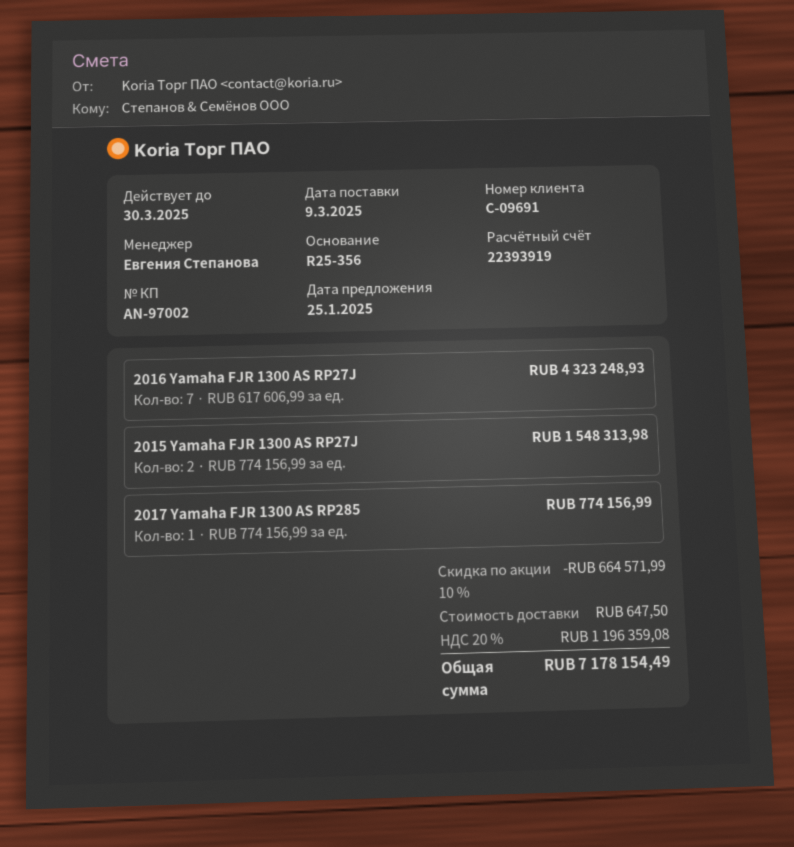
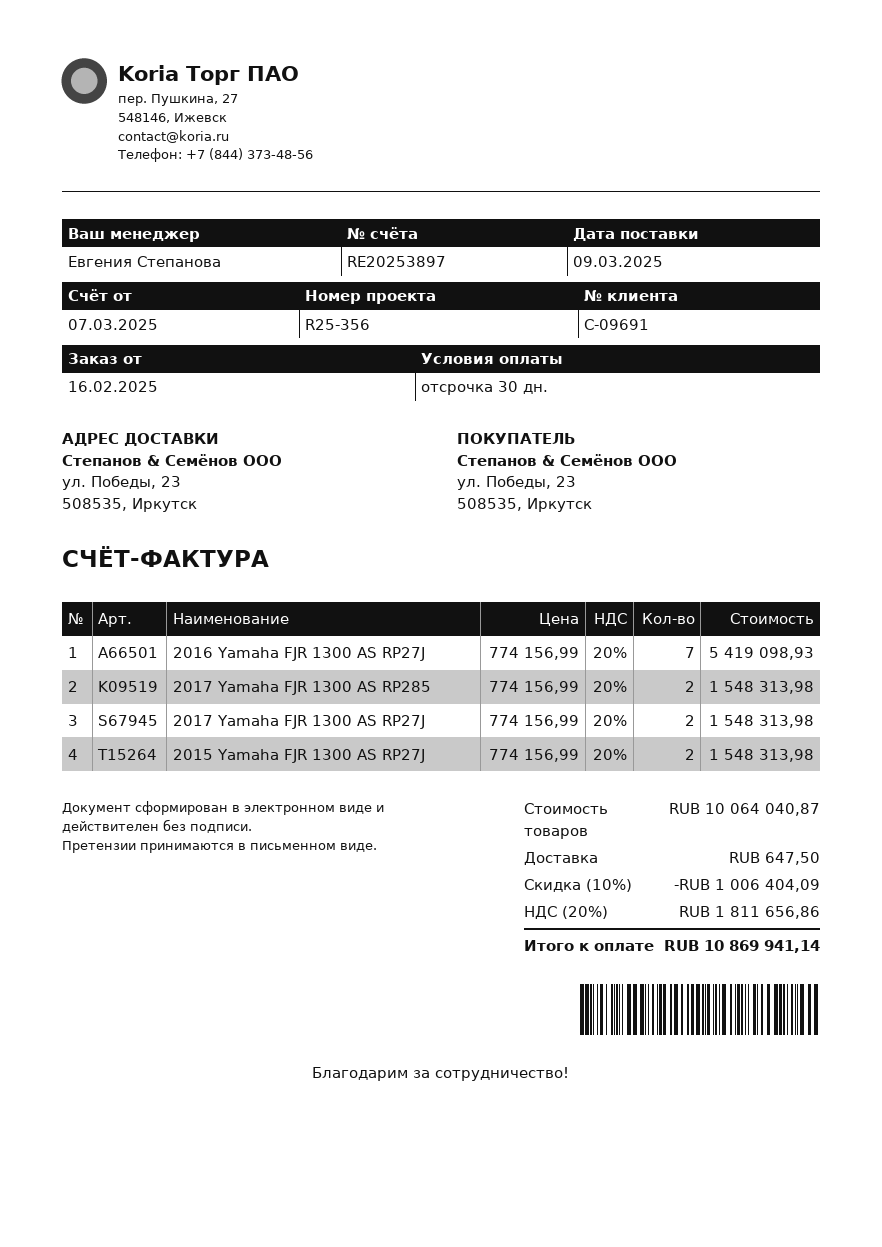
2016 Yamaha FJR 1300 AS RP27J: 7 x 617606.99 = 4323248.93 -> 7 x 774156.99 = 5419098.93
2017 Yamaha FJR 1300 AS RP285: 1 x 774156.99 = 774156.99 -> 2 x 774156.99 = 1548313.98
2017 Yamaha FJR 1300 AS RP27J: none -> 2 x 774156.99 = 1548313.98
discount: 10% = 664571.99 -> 10% = 1006404.09
tax: 20% = 1196359.08 -> 20% = 1811656.86
total: 7178154.49 -> 10869941.14

